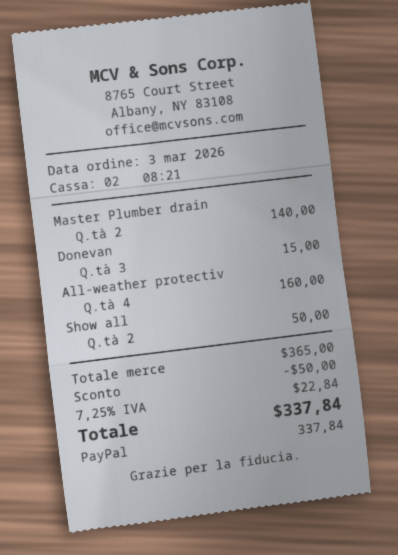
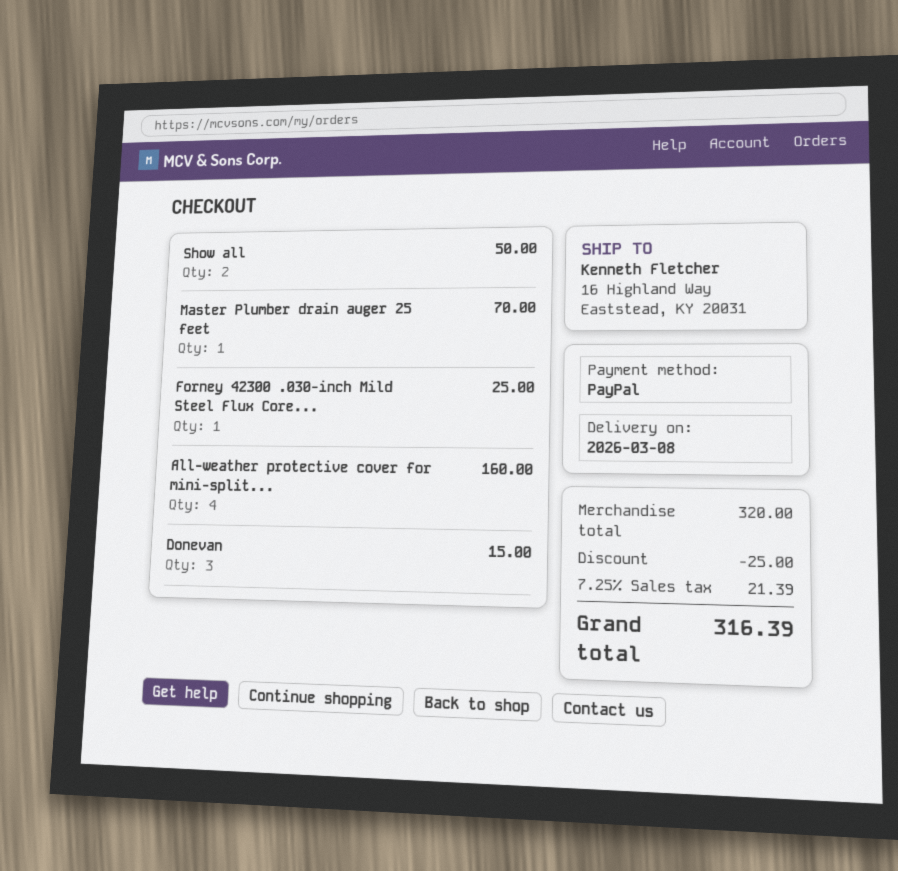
Master Plumber drain: 2 for 140.00 -> 1 for 70.00
Forney 42300 .030-inch Mild Steel Flux Core...: none -> 1 for 25.00
subtotal: 365.00 -> 320.00
discount: 50.00 -> 25.00
tax: 7.25% = 22.84 -> 7.25% = 21.39
total: 337.84 -> 316.39

